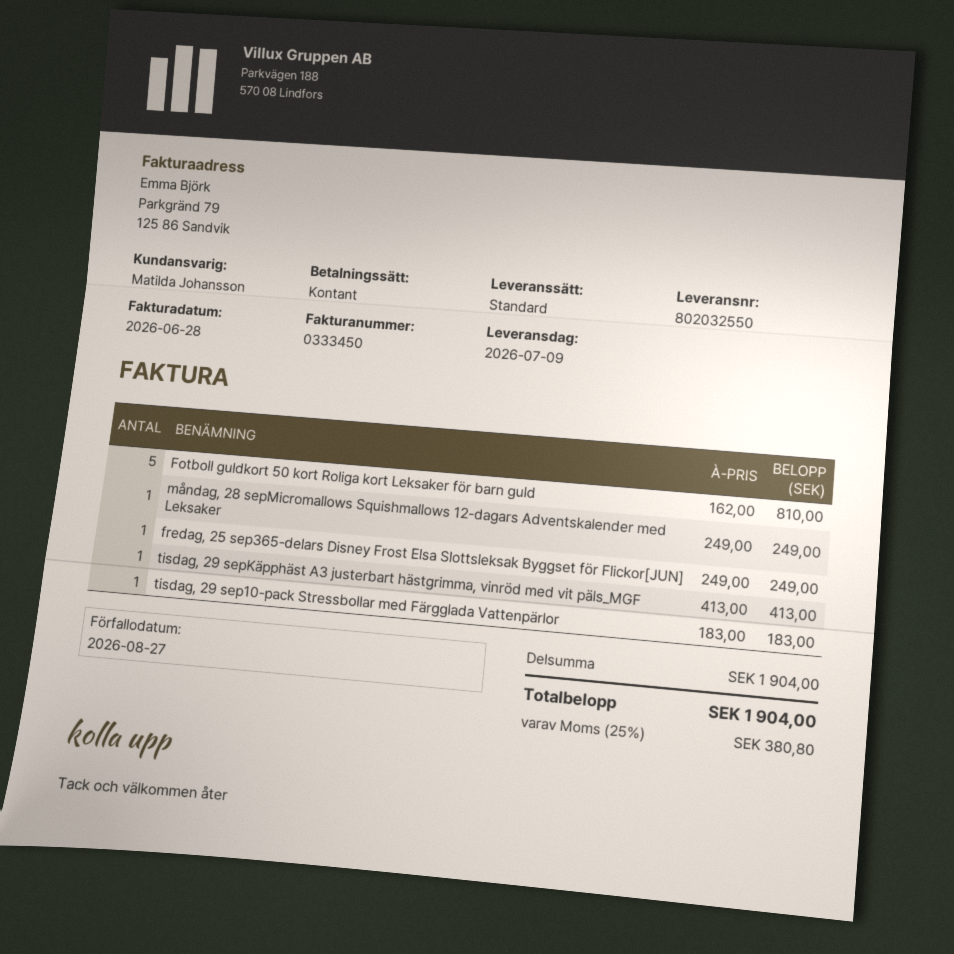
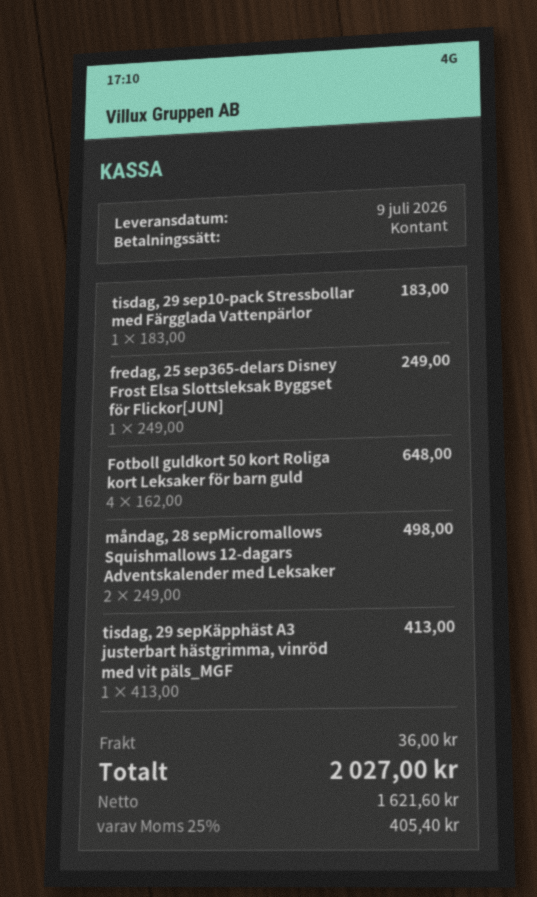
Fotboll guldkort 50 kort Roliga kort Leksaker för barn guld: 5 x 162.00 = 810.00 -> 4 x 162.00 = 648.00
måndag, 28 sepMicromallows Squishmallows 12-dagars Adventskalender med Leksaker: 1 x 249.00 = 249.00 -> 2 x 249.00 = 498.00
shipping: none -> 36.00
tax: 25% = 380.80 -> 25% = 405.40
total: 1904.00 -> 2027.00

